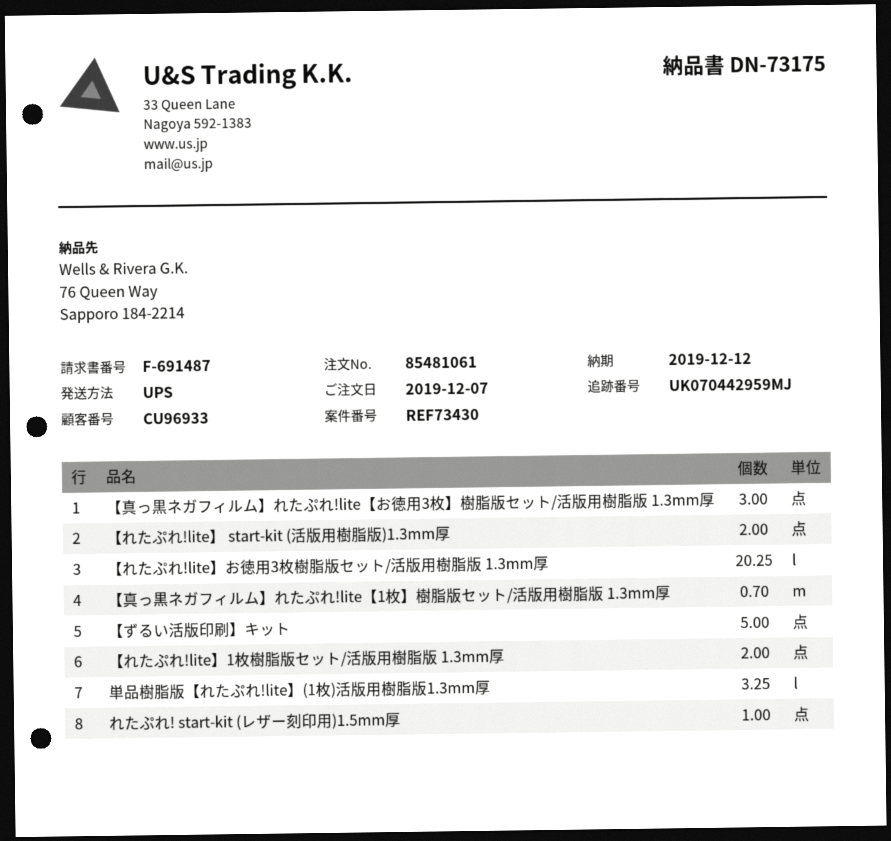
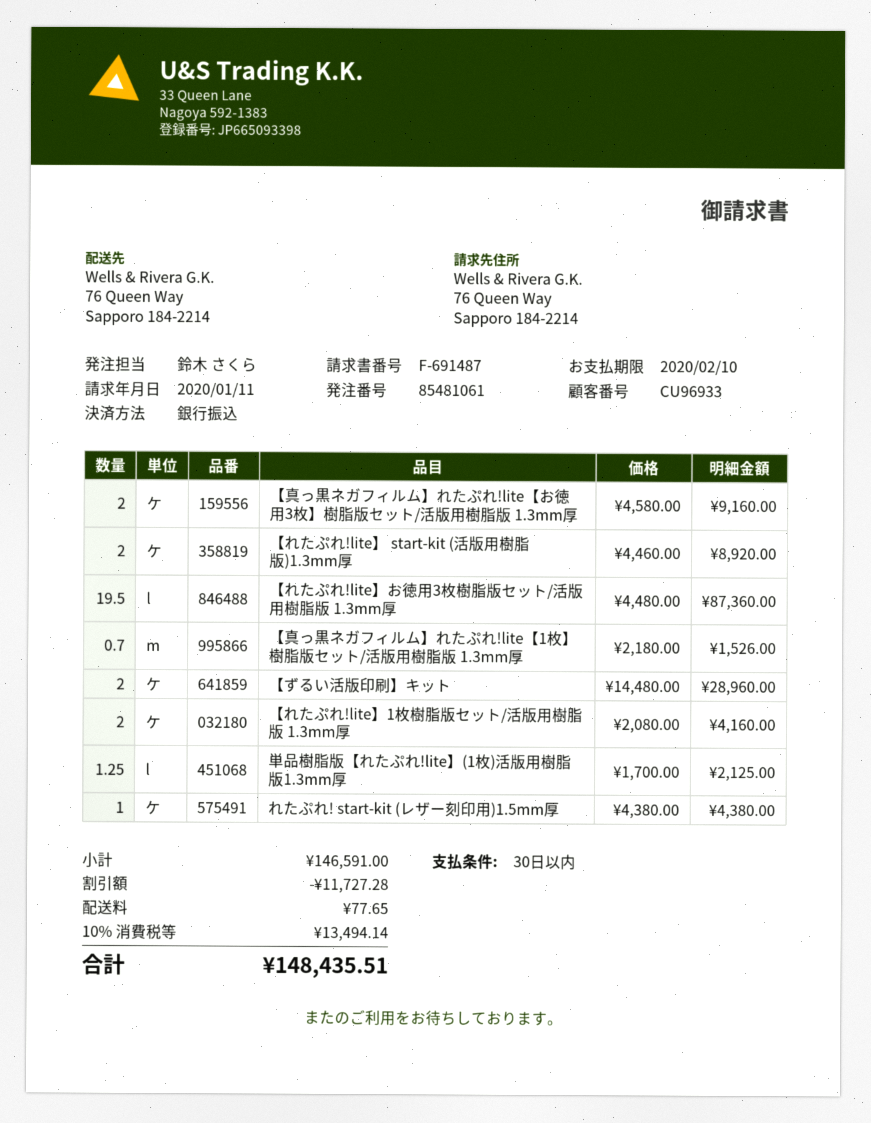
【真っ黒ネガフィルム】れたぷれ!lite【お徳用3枚】樹脂版セット/活版用樹脂版 1.3mm厚: 3 -> 2
【れたぷれ!lite】お徳用3枚樹脂版セット/活版用樹脂版 1.3mm厚: 20.25 -> 19.5
【ずるい活版印刷】キット: 5 -> 2
単品樹脂版【れたぷれ!lite】(1枚)活版用樹脂版1.3mm厚: 3.25 -> 1.25

